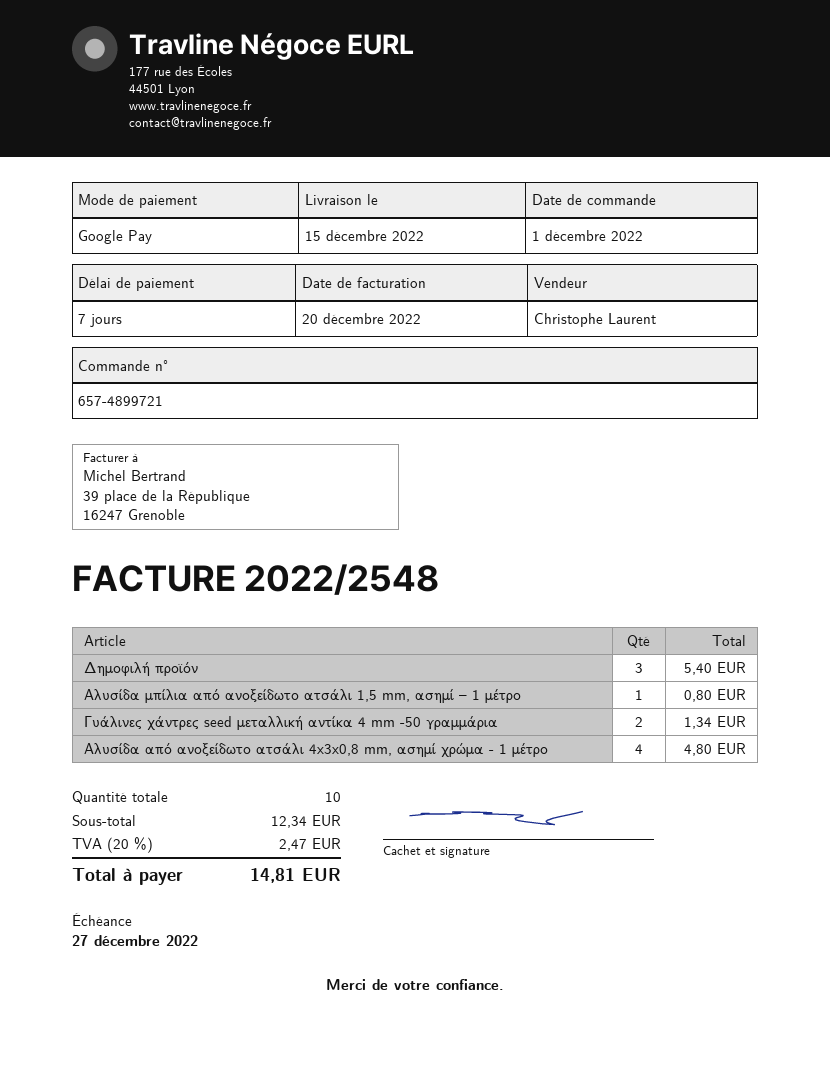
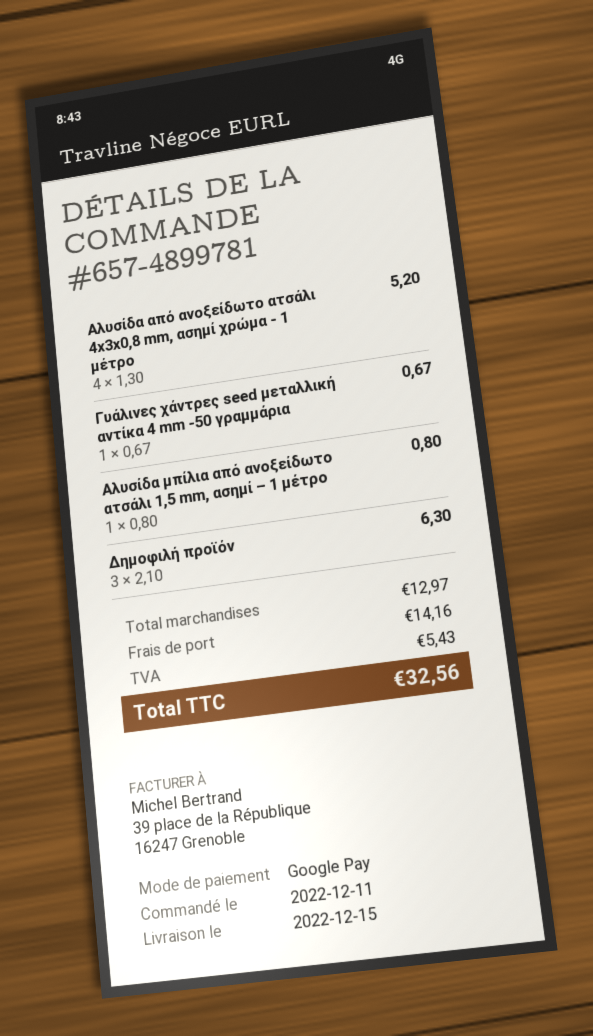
order number: 657-4899721 -> 657-4899781
order date: 2022-12-01 -> 2022-12-11
Δημοφιλή προϊόν: 3 for 5.40 -> 3 for 6.30
Γυάλινες χάντρες seed μεταλλική αντίκα 4 mm -50 γραμμάρια: 2 for 1.34 -> 1 for 0.67
Αλυσίδα από ανοξείδωτο ατσάλι 4x3x0,8 mm, ασημί χρώμα - 1 μέτρο: 4 for 4.80 -> 4 for 5.20
subtotal: 12.34 -> 12.97
shipping: none -> 14.16
tax: 2.47 -> 5.43
total: 14.81 -> 32.56

